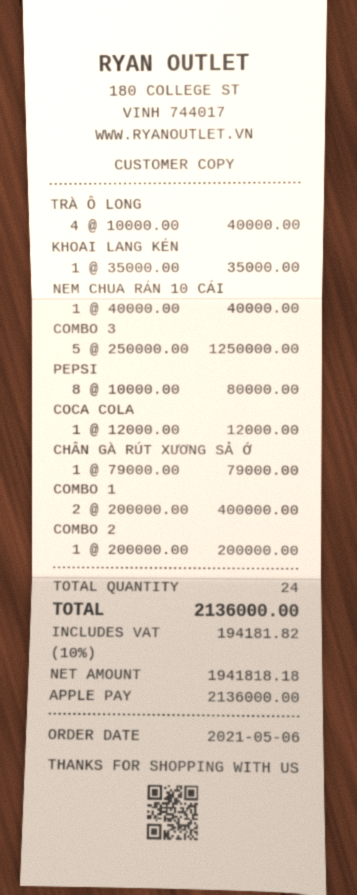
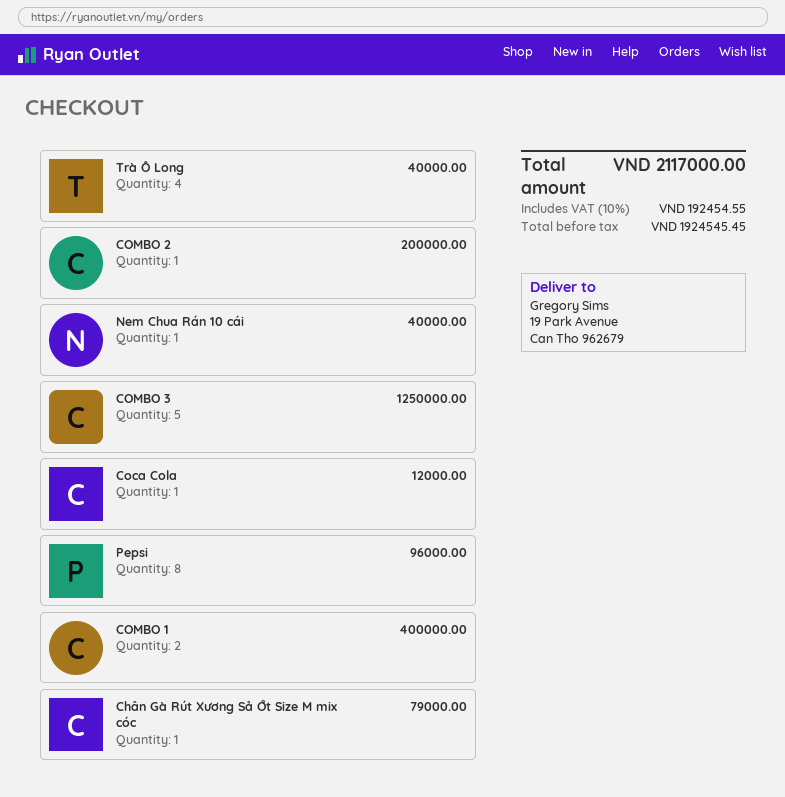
KHOAI LANG KÉN: 1 for 35000.00 -> none
PEPSI: 8 for 80000.00 -> 8 for 96000.00
net: 1941818.18 -> 1924545.45
tax: 10% = 194181.82 -> 10% = 192454.55
total: 2136000.00 -> 2117000.00

